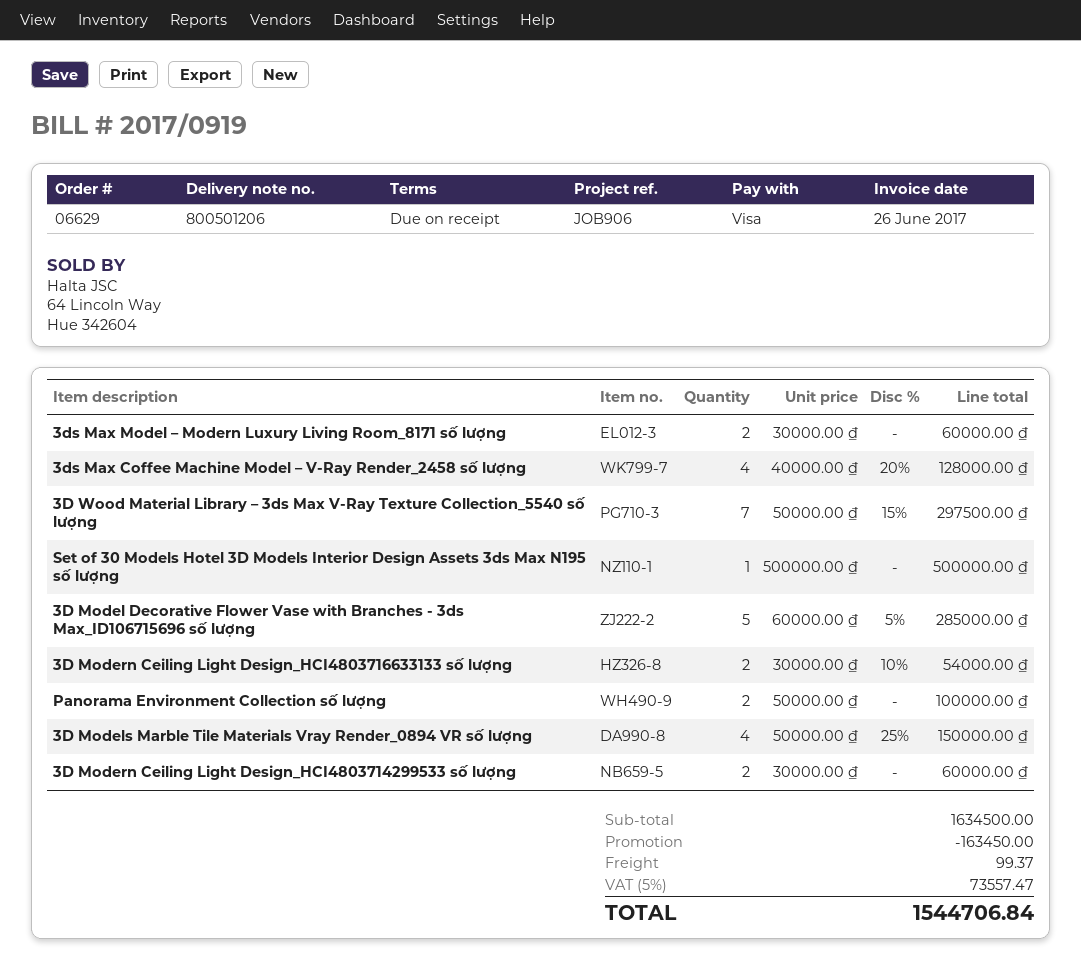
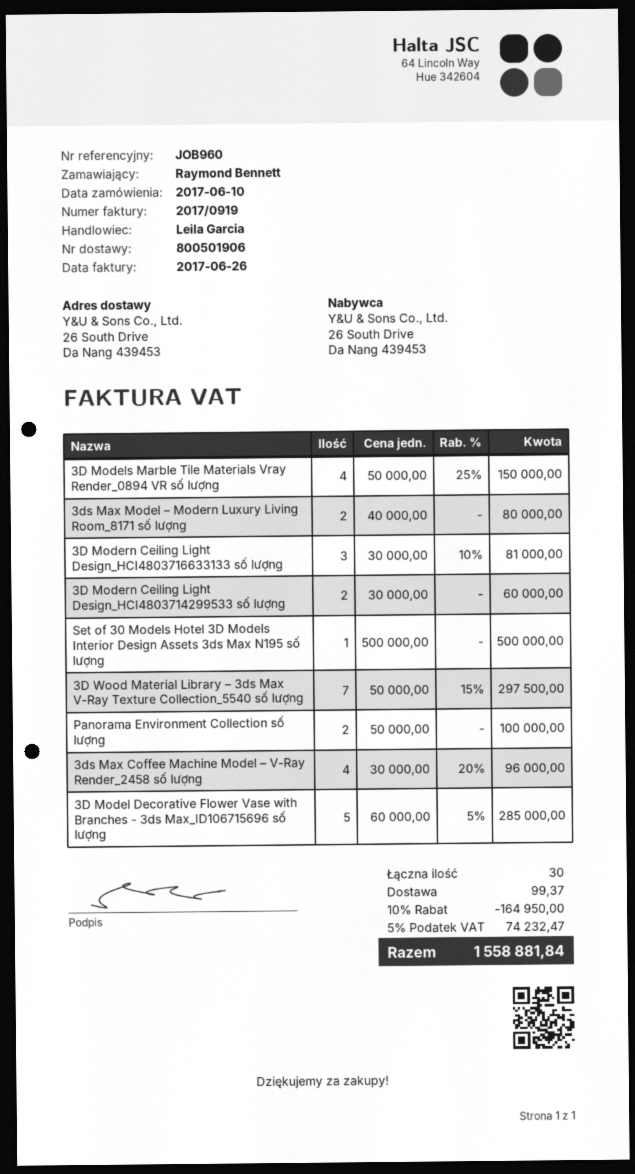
delivery note number: 800501206 -> 800501906
reference: JOB906 -> JOB960
3ds Max Model – Modern Luxury Living Room_8171 số lượng: 2 x 30000.00 = 60000.00 -> 2 x 40000.00 = 80000.00
3ds Max Coffee Machine Model – V-Ray Render_2458 số lượng: 4 x 40000.00 - 20% = 128000.00 -> 4 x 30000.00 - 20% = 96000.00
3D Modern Ceiling Light Design_HCI4803716633133 số lượng: 2 x 30000.00 - 10% = 54000.00 -> 3 x 30000.00 - 10% = 81000.00
discount: 163450.00 -> 164950.00
tax: 5% = 73557.47 -> 5% = 74232.47
total: 1544706.84 -> 1558881.84

